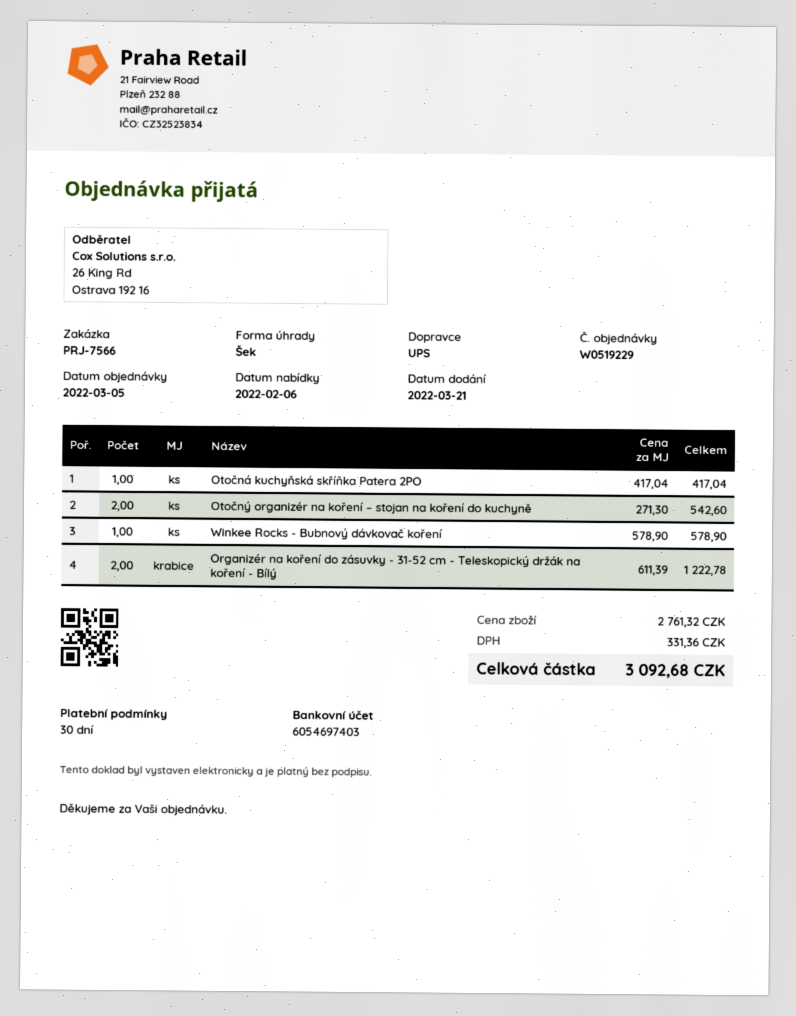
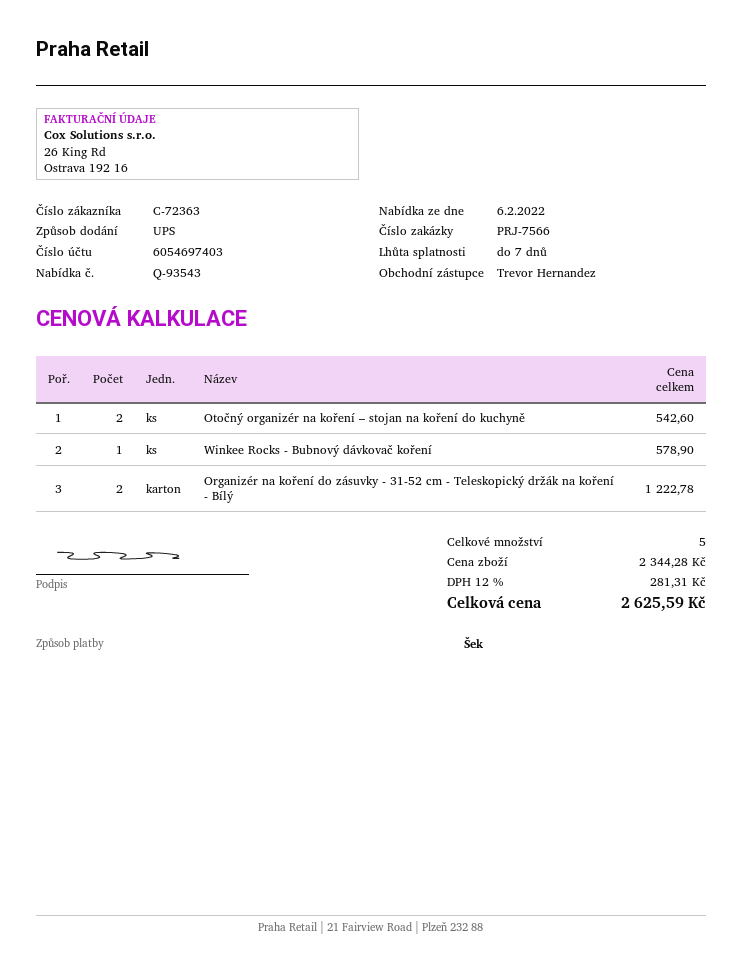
payment terms: 30 days -> 7 days
Otočná kuchyňská skříňka Patera 2PO: 1 for 417.04 -> none
subtotal: 2761.32 -> 2344.28
tax: 331.36 -> 281.31
total: 3092.68 -> 2625.59

